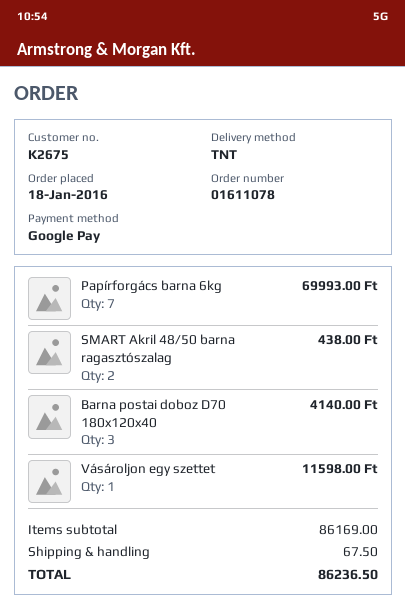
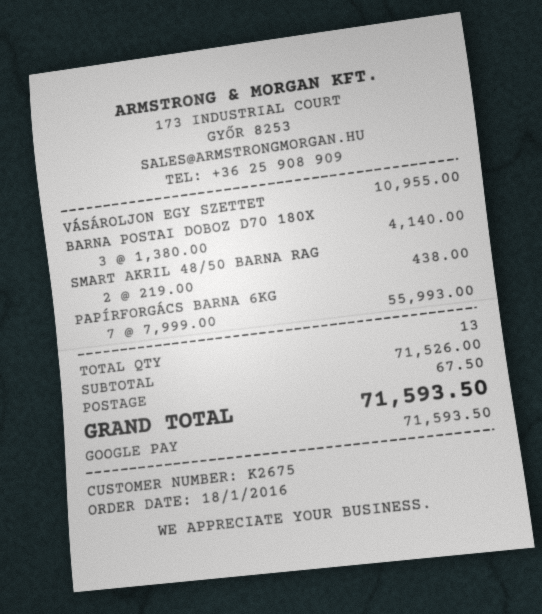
Papírforgács barna 6kg: 7 for 69993.00 -> 7 for 55993.00
Vásároljon egy szettet: 1 for 11598.00 -> 1 for 10955.00
subtotal: 86169.00 -> 71526.00
total: 86236.50 -> 71593.50

